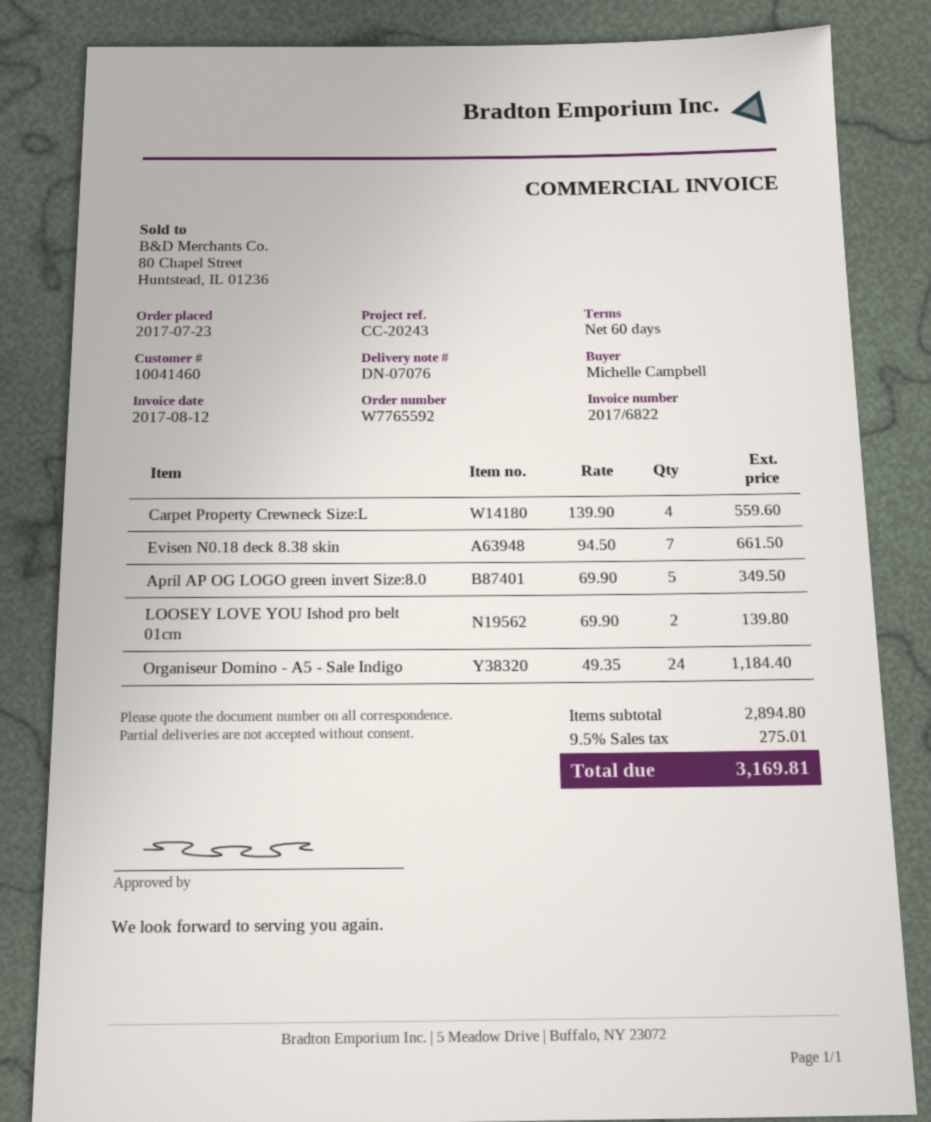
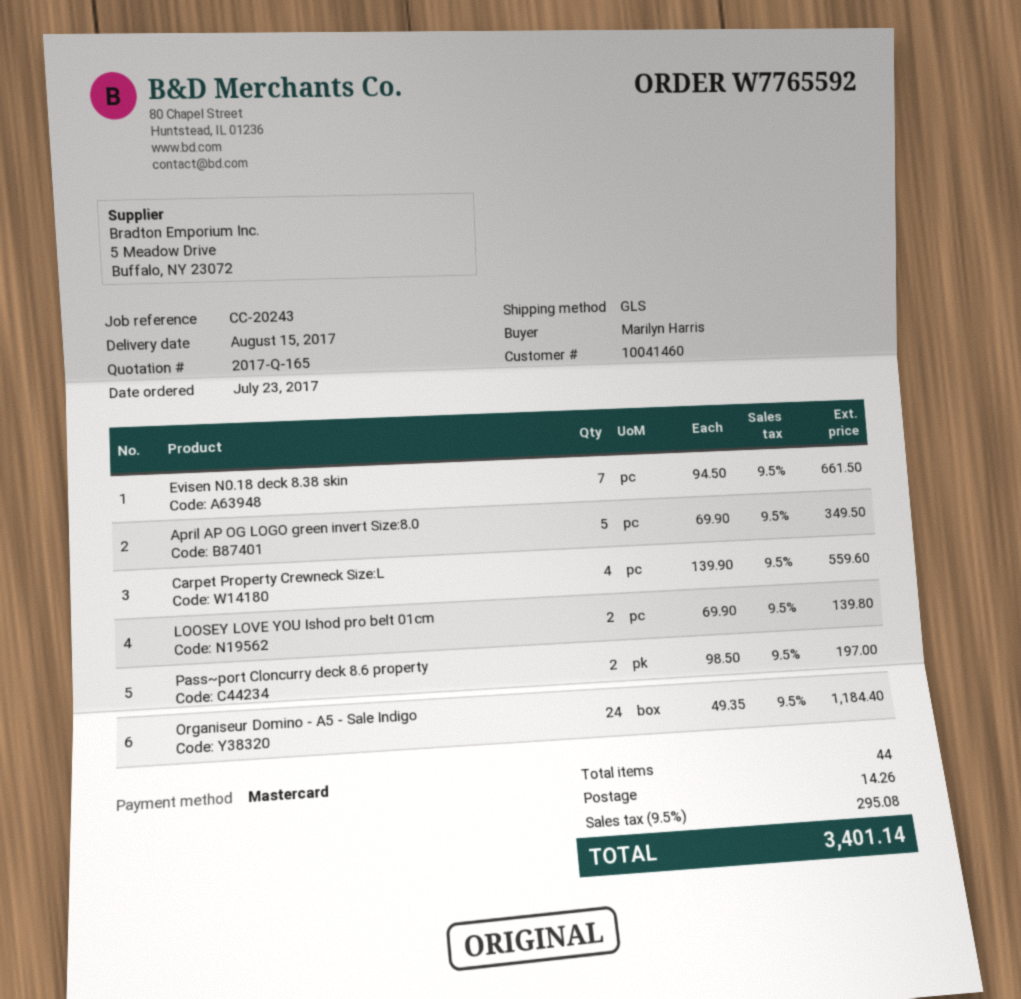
ordered by: Michelle Campbell -> Marilyn Harris
Pass~port Cloncurry deck 8.6 property: none -> 2 x 98.50 = 197.00
shipping: none -> 14.26
tax: 9.5% = 275.01 -> 9.5% = 295.08
total: 3169.81 -> 3401.14

